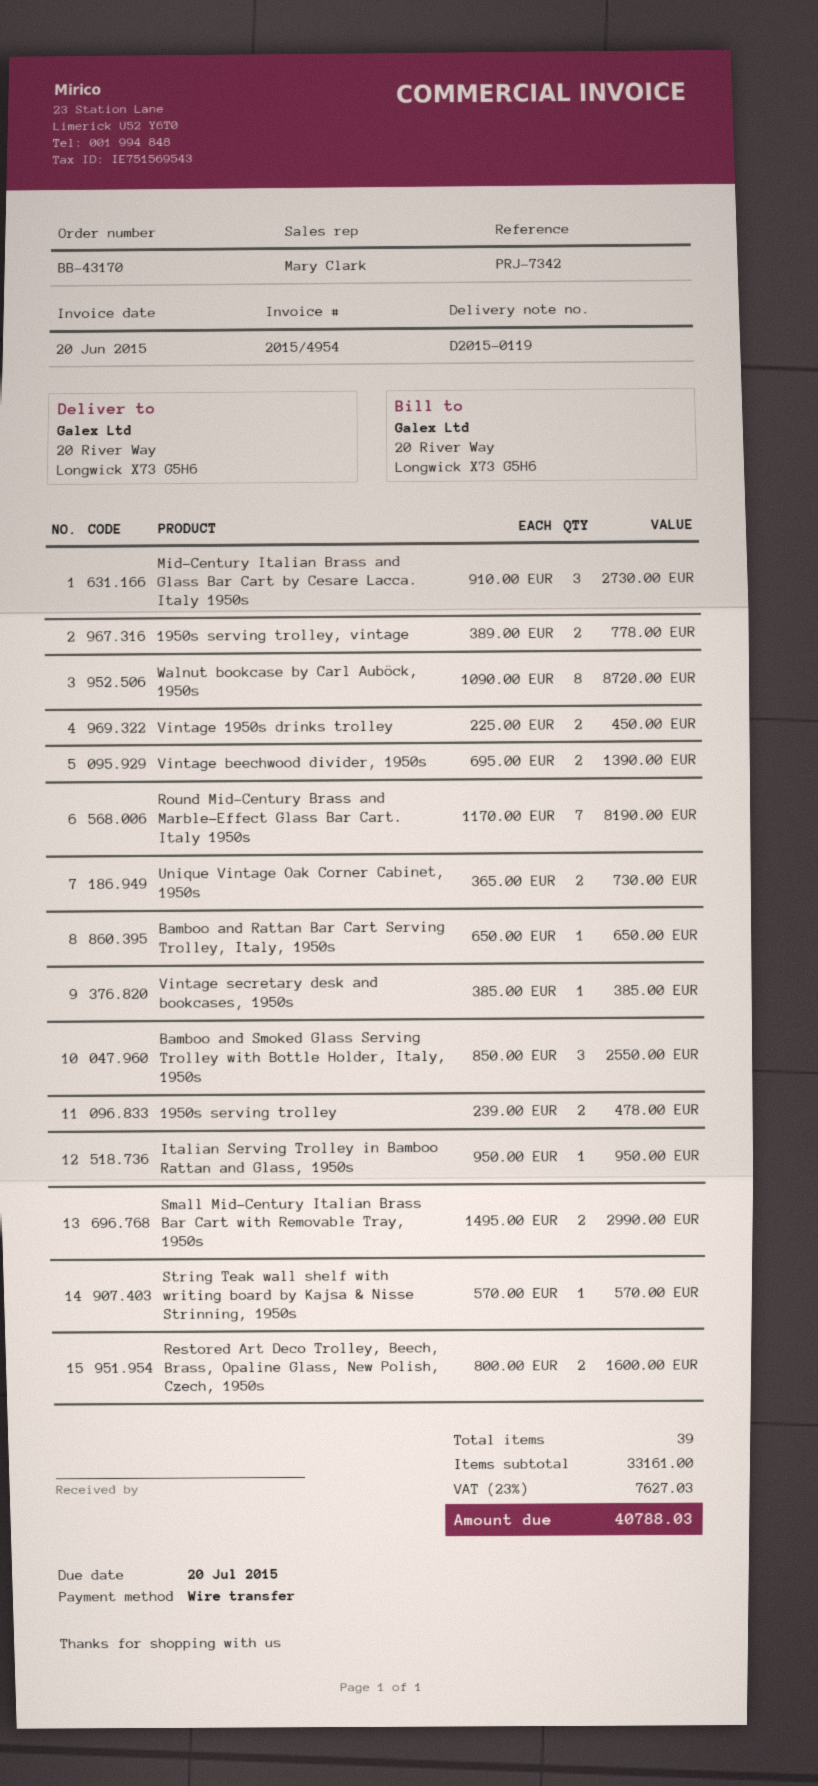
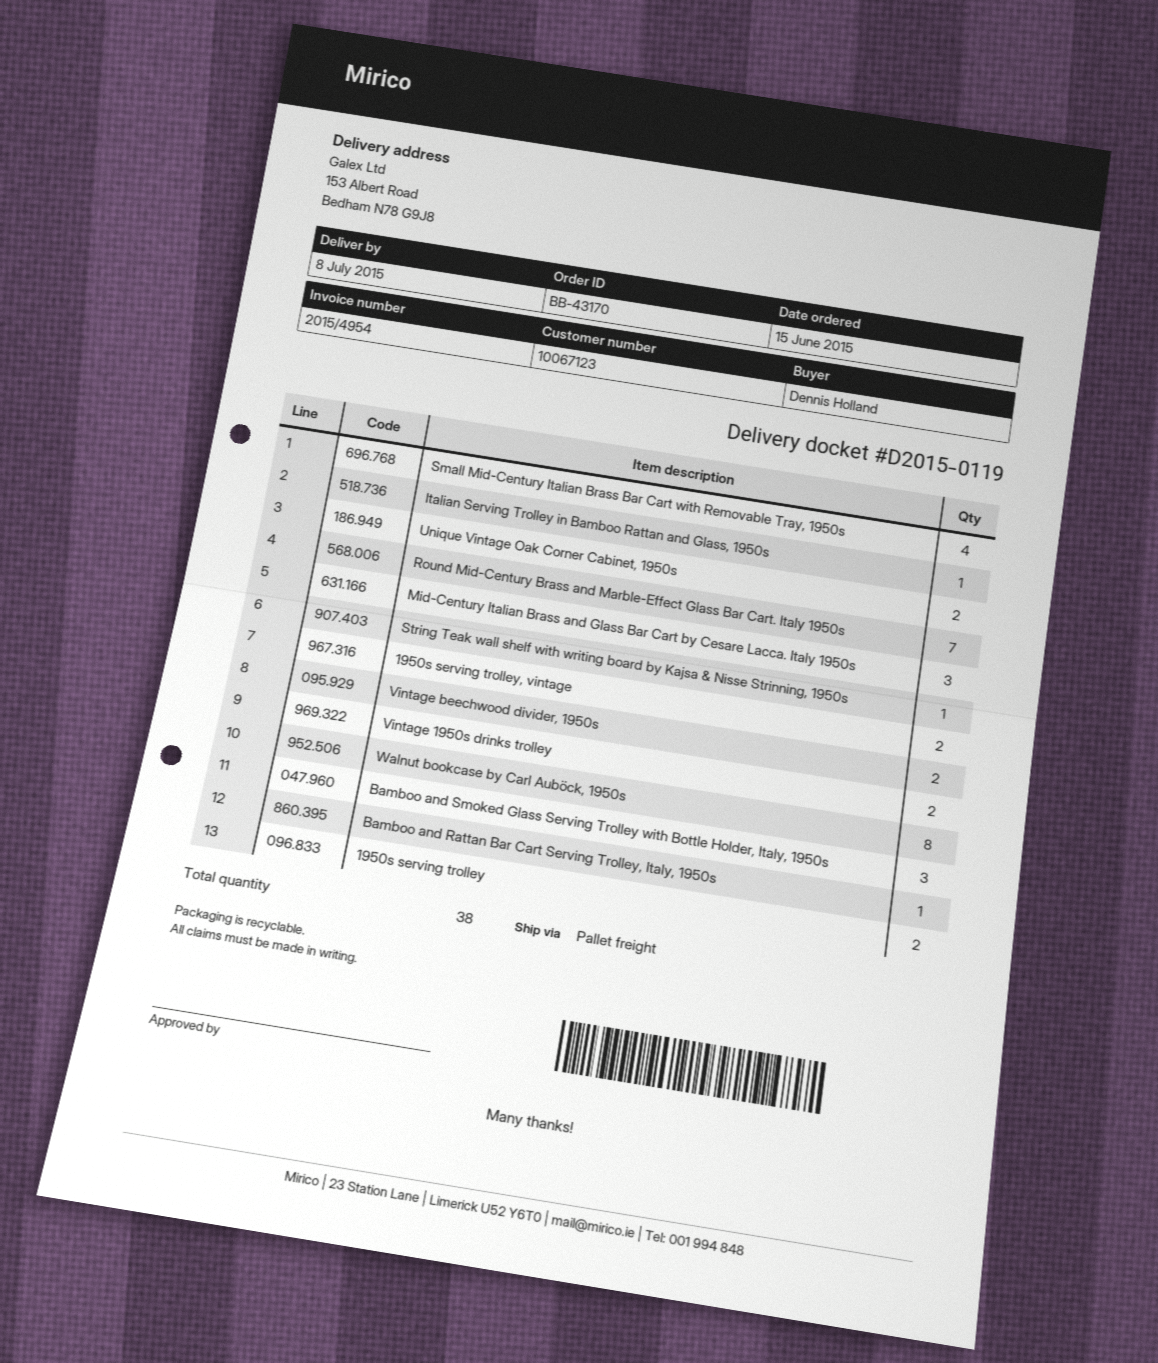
ship to: 20 River Way, Longwick X73 G5H6 -> 153 Albert Road, Bedham N78 G9J8
Vintage secretary desk and bookcases, 1950s: 1 -> none
Small Mid-Century Italian Brass Bar Cart with Removable Tray, 1950s: 2 -> 4
Restored Art Deco Trolley, Beech, Brass, Opaline Glass, New Polish, Czech, 1950s: 2 -> none
total quantity: 39 -> 38

